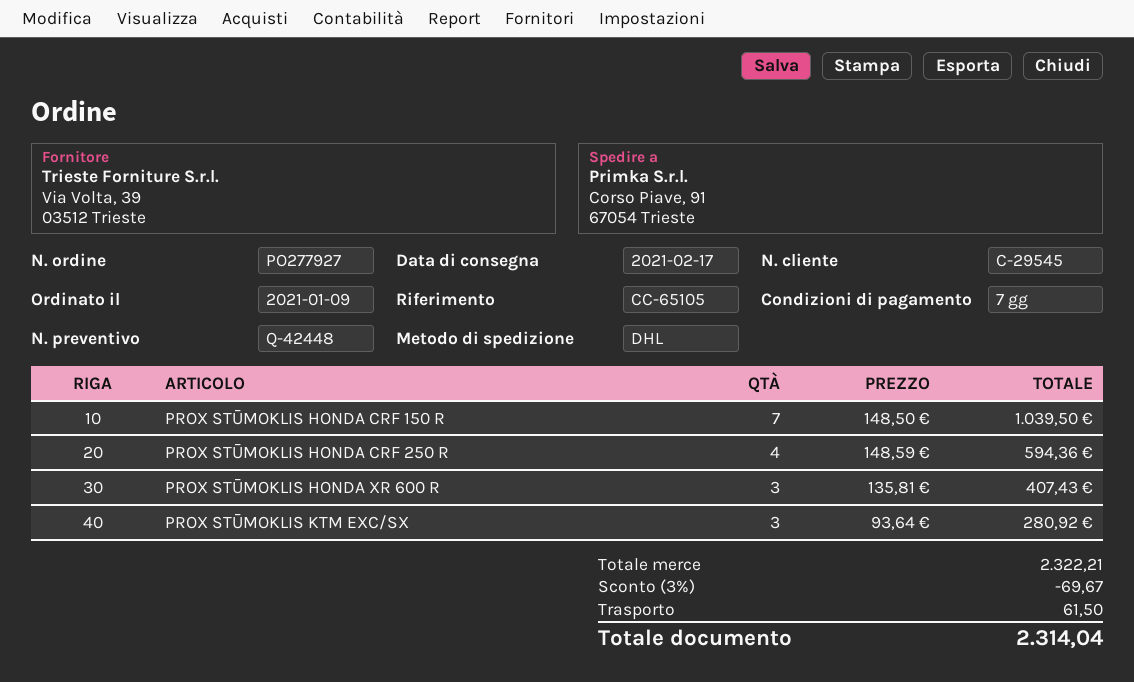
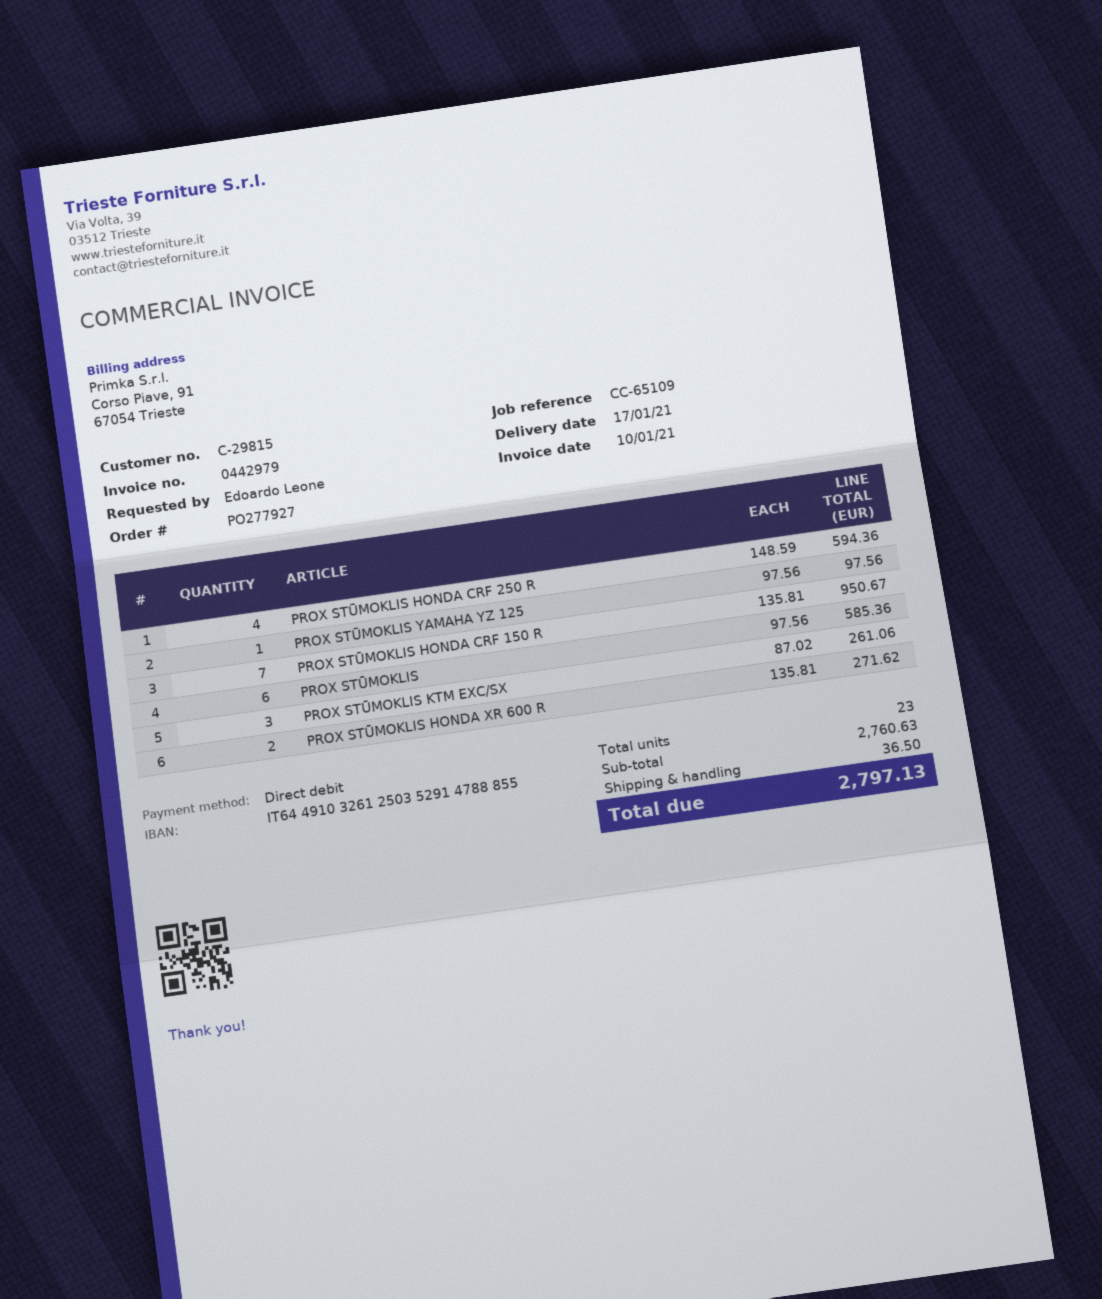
delivery date: 2021-02-17 -> 2021-01-17
customer number: C-29545 -> C-29815
reference: CC-65105 -> CC-65109
PROX STŪMOKLIS HONDA CRF 150 R: 7 x 148.50 = 1039.50 -> 7 x 135.81 = 950.67
PROX STŪMOKLIS HONDA XR 600 R: 3 x 135.81 = 407.43 -> 2 x 135.81 = 271.62
PROX STŪMOKLIS KTM EXC/SX: 3 x 93.64 = 280.92 -> 3 x 87.02 = 261.06
PROX STŪMOKLIS YAMAHA YZ 125: none -> 1 x 97.56 = 97.56
PROX STŪMOKLIS: none -> 6 x 97.56 = 585.36
subtotal: 2322.21 -> 2760.63
discount: 3% = 69.67 -> none
shipping: 61.50 -> 36.50
total: 2314.04 -> 2797.13

